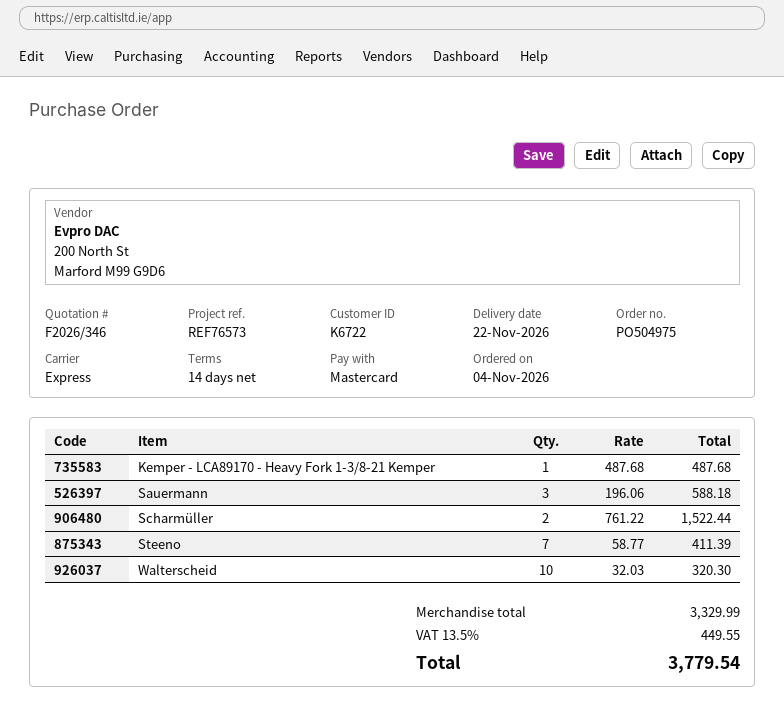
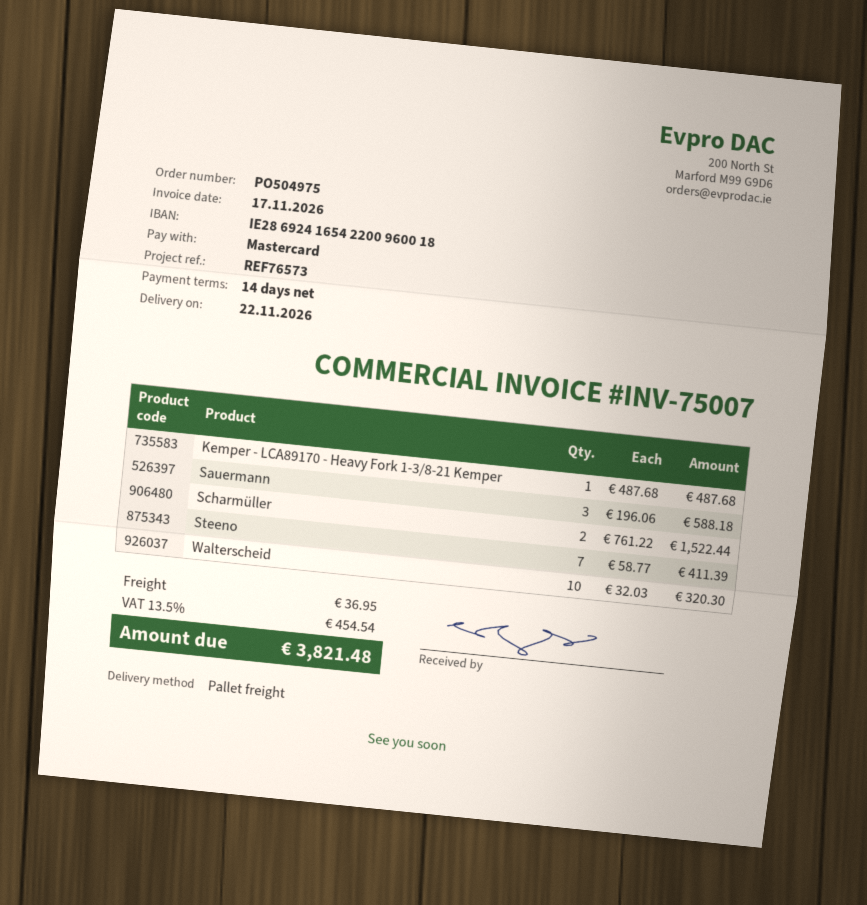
shipping method: express -> pallet freight
shipping: none -> 36.95
tax: 13.5% = 449.55 -> 13.5% = 454.54
total: 3779.54 -> 3821.48

